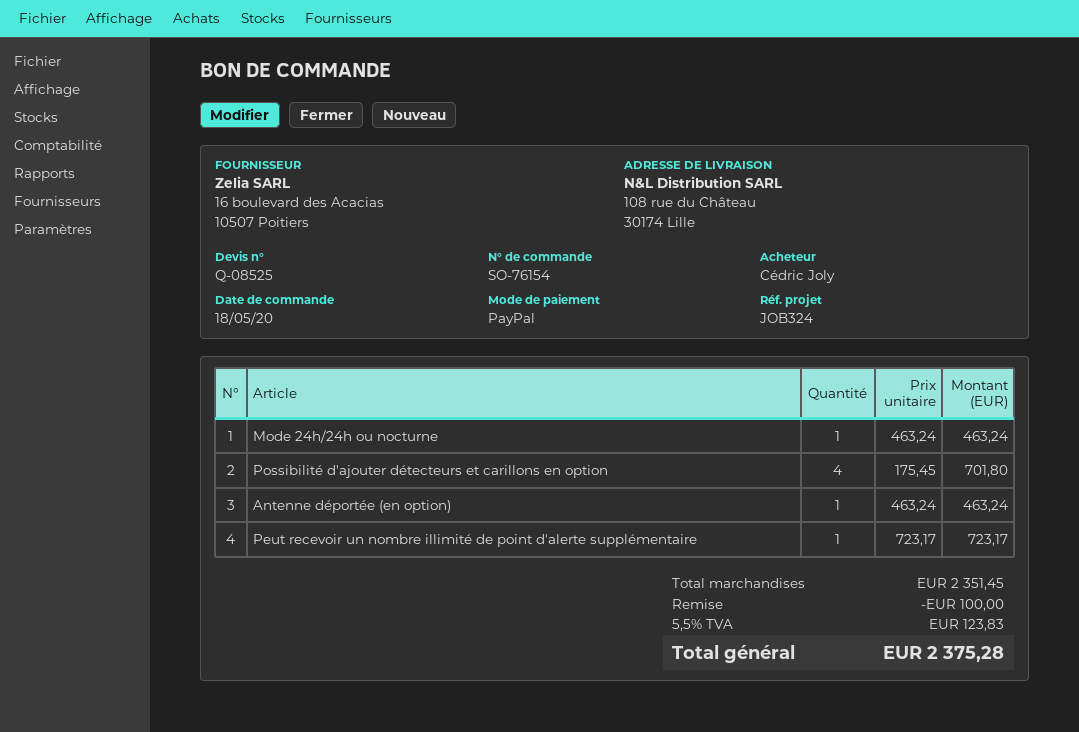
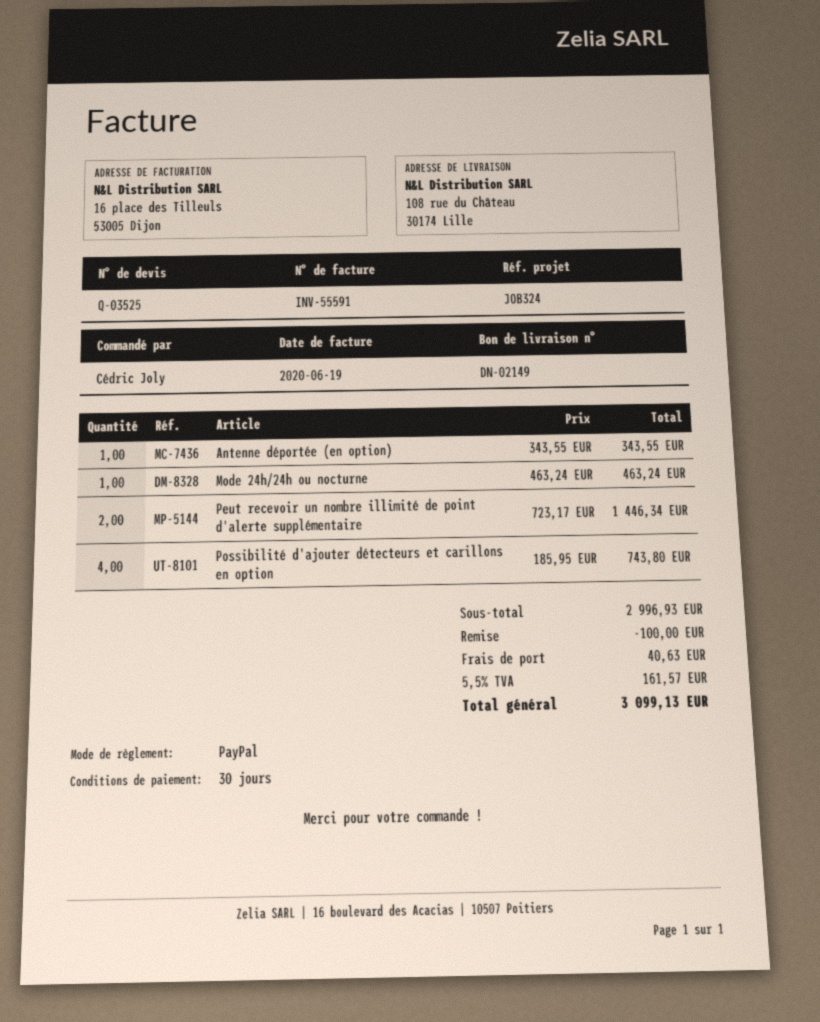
quote number: Q-08525 -> Q-03525
Possibilité d'ajouter détecteurs et carillons en option: 4 x 175.45 = 701.80 -> 4 x 185.95 = 743.80
Antenne déportée (en option): 1 x 463.24 = 463.24 -> 1 x 343.55 = 343.55
Peut recevoir un nombre illimité de point d'alerte supplémentaire: 1 x 723.17 = 723.17 -> 2 x 723.17 = 1446.34
subtotal: 2351.45 -> 2996.93
shipping: none -> 40.63
tax: 5.5% = 123.83 -> 5.5% = 161.57
total: 2375.28 -> 3099.13

